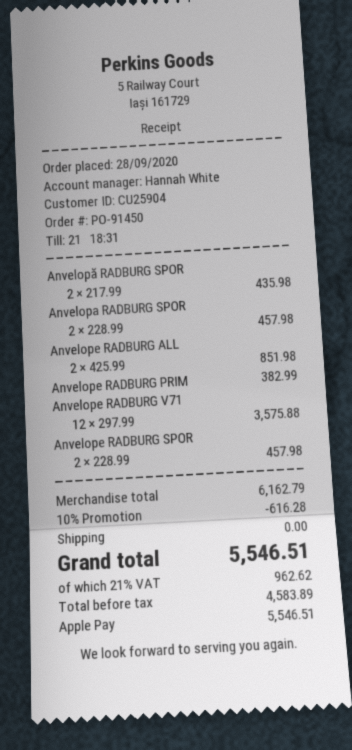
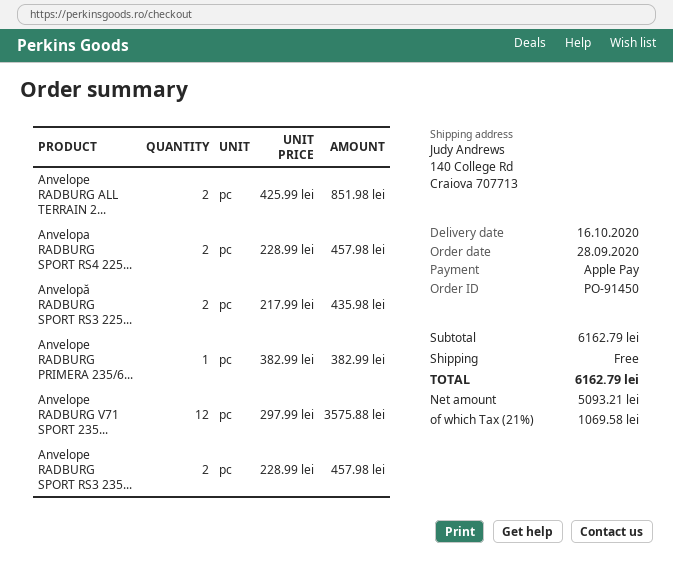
discount: 10% = 616.28 -> none
net: 4583.89 -> 5093.21
tax: 21% = 962.62 -> 21% = 1069.58
total: 5546.51 -> 6162.79

